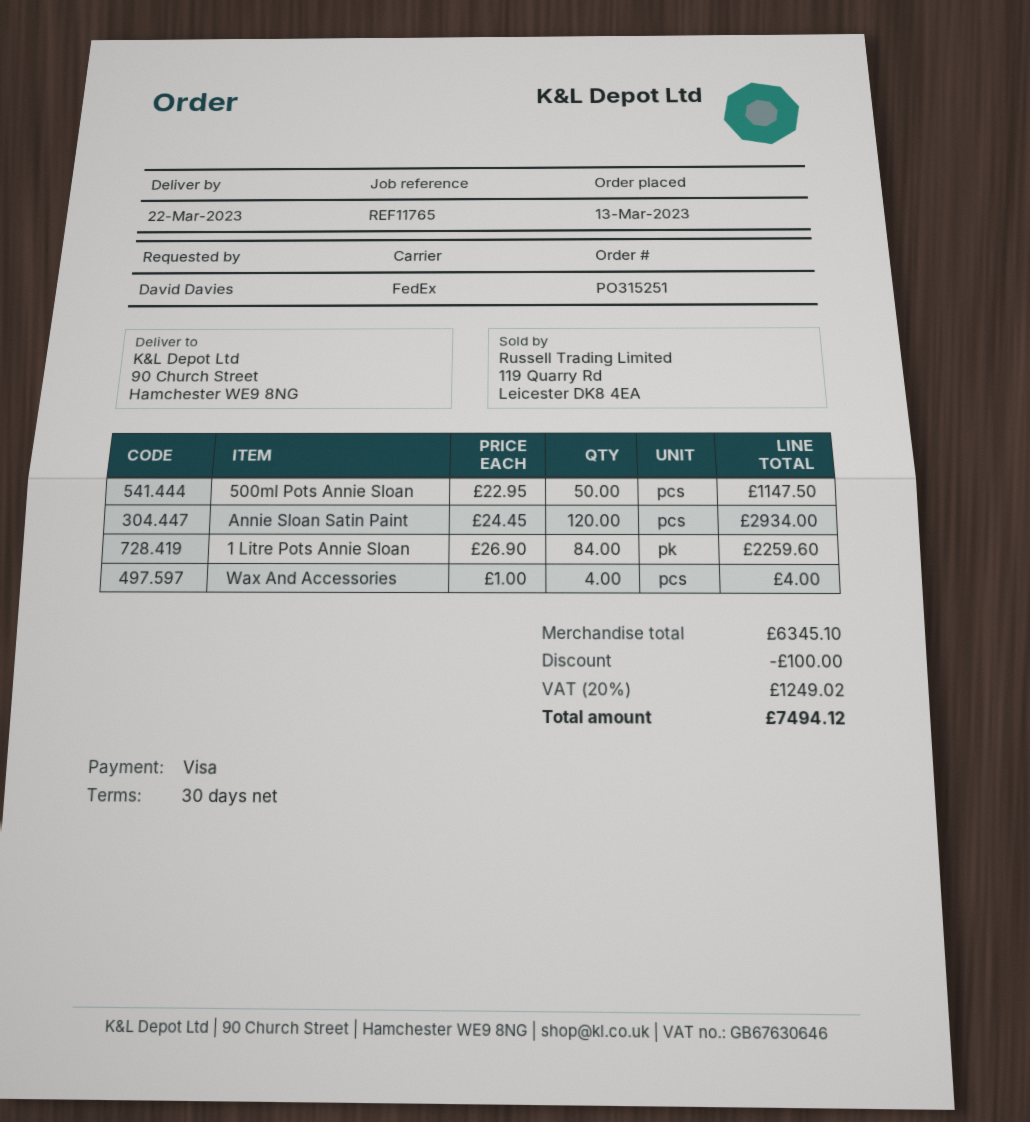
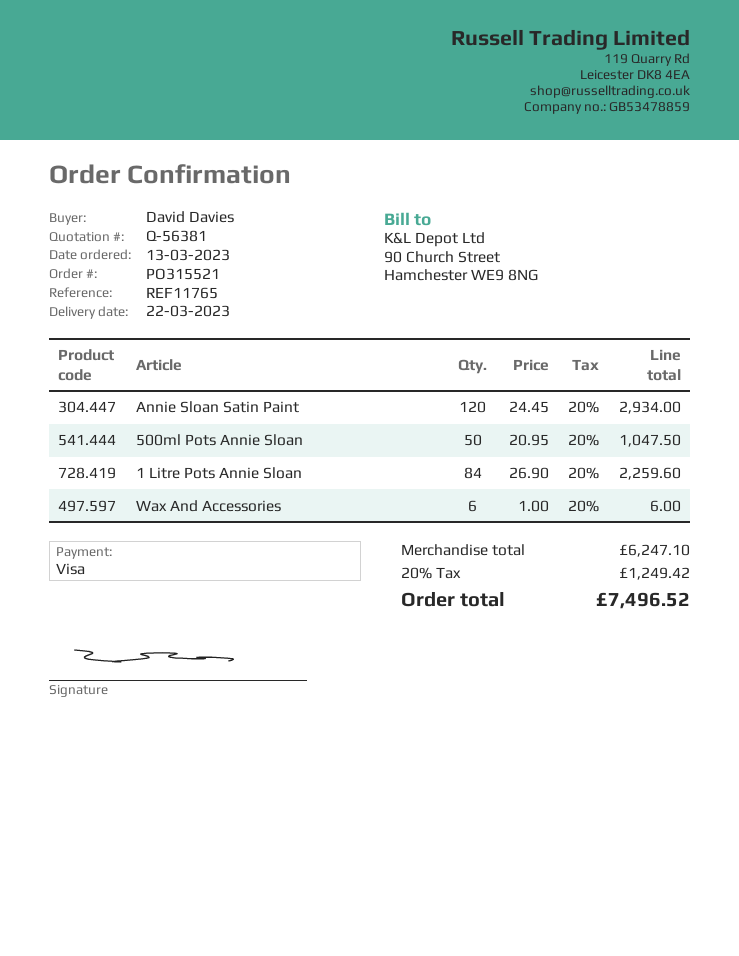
order number: PO315251 -> PO315521
500ml Pots Annie Sloan: 50 x 22.95 = 1147.50 -> 50 x 20.95 = 1047.50
Wax And Accessories: 4 x 1.00 = 4.00 -> 6 x 1.00 = 6.00
subtotal: 6345.10 -> 6247.10
discount: 100.00 -> none
tax: 20% = 1249.02 -> 20% = 1249.42
total: 7494.12 -> 7496.52

